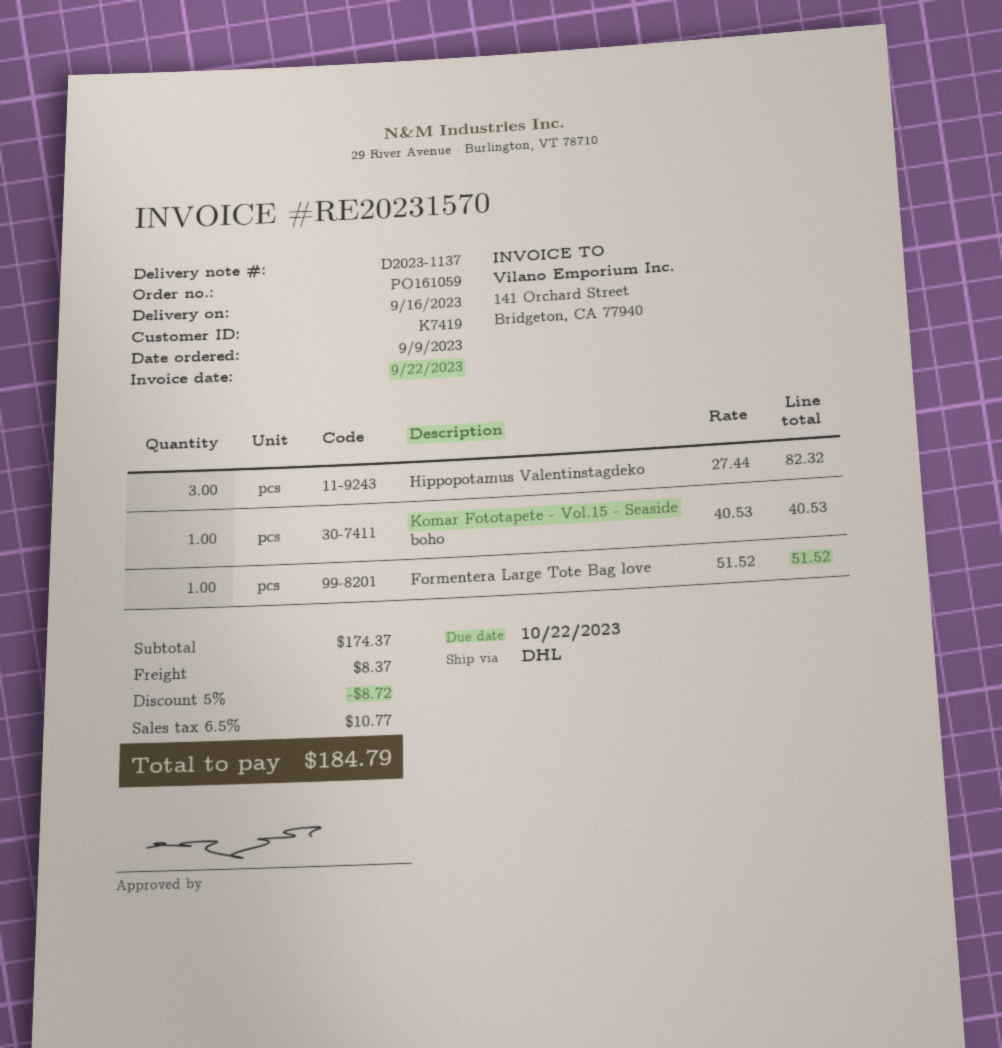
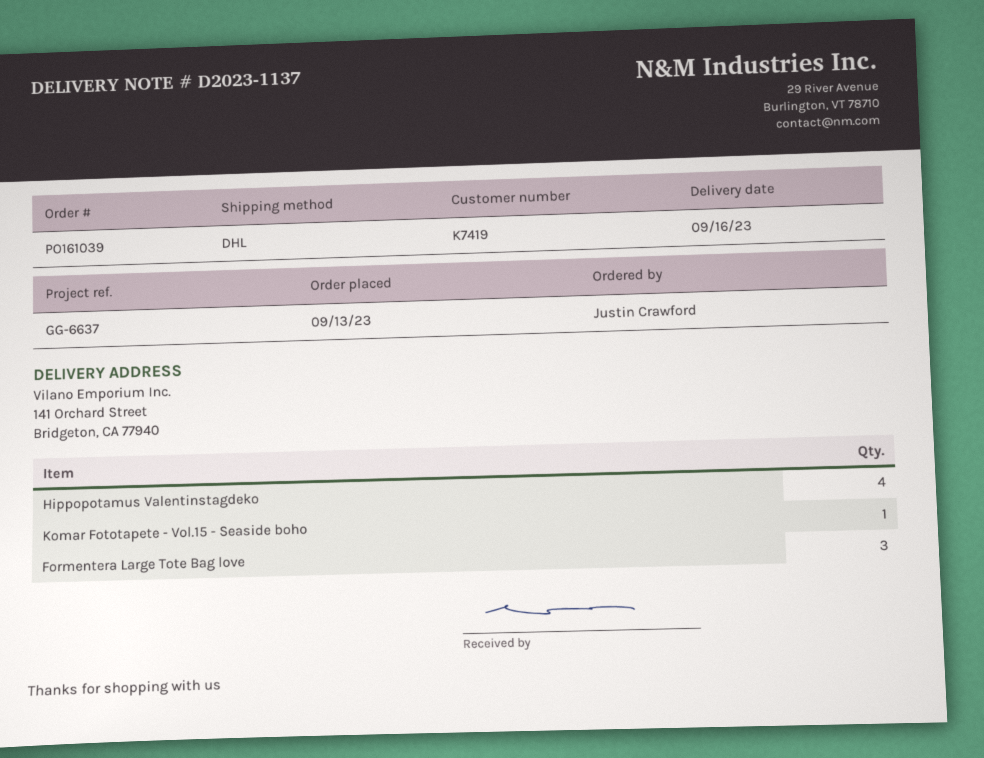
order number: PO161059 -> PO161039
order date: 2023-09-09 -> 2023-09-13
Hippopotamus Valentinstagdeko: 3 -> 4
Formentera Large Tote Bag love: 1 -> 3

